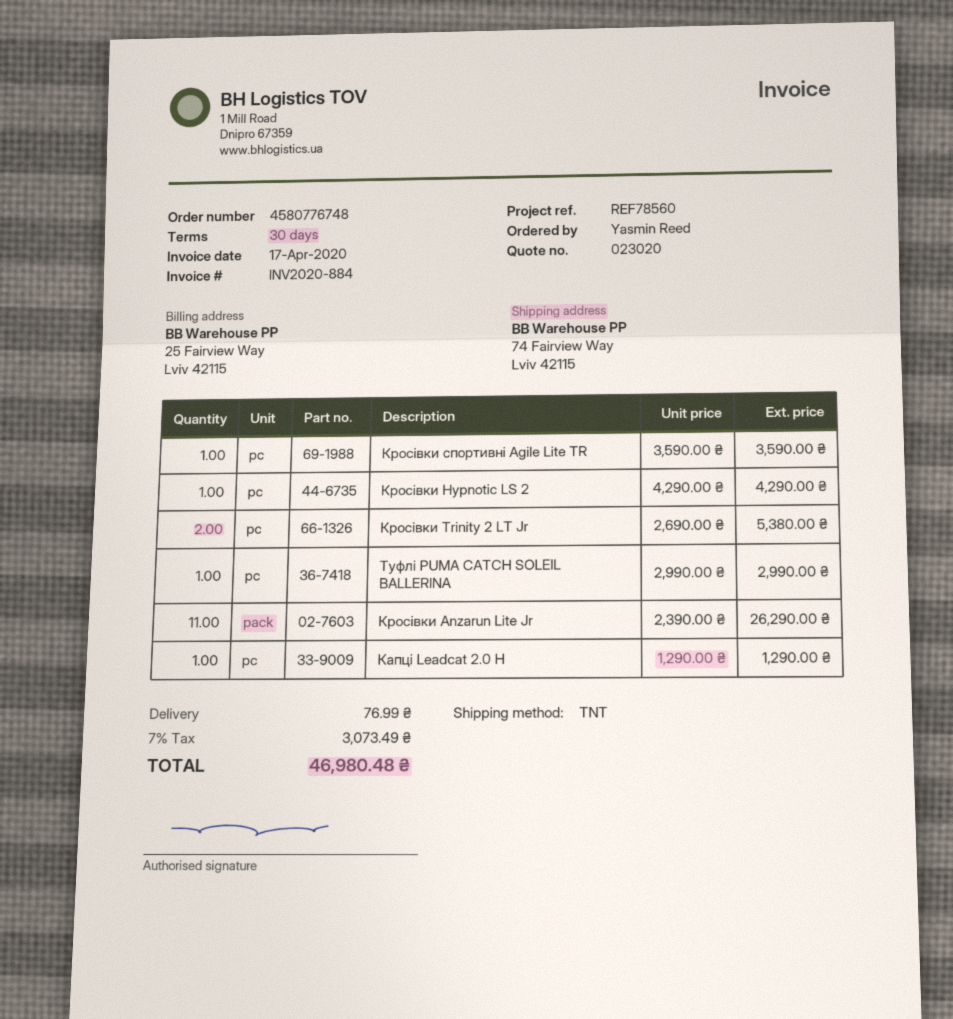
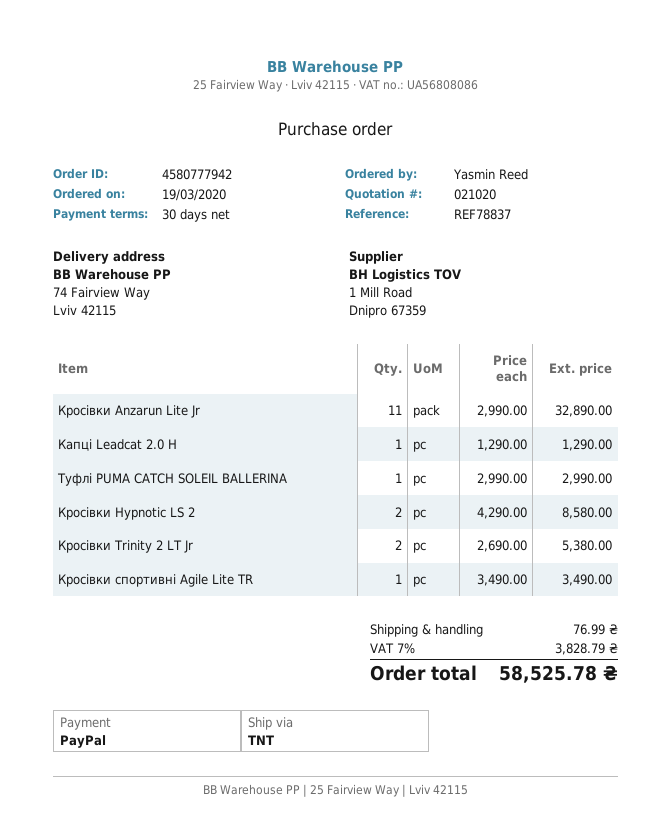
quote number: 023020 -> 021020
order number: 4580776748 -> 4580777942
reference: REF78560 -> REF78837
Кросівки спортивні Agile Lite TR: 1 x 3590.00 = 3590.00 -> 1 x 3490.00 = 3490.00
Кросівки Hypnotic LS 2: 1 x 4290.00 = 4290.00 -> 2 x 4290.00 = 8580.00
Кросівки Anzarun Lite Jr: 11 x 2390.00 = 26290.00 -> 11 x 2990.00 = 32890.00
tax: 7% = 3073.49 -> 7% = 3828.79
total: 46980.48 -> 58525.78

